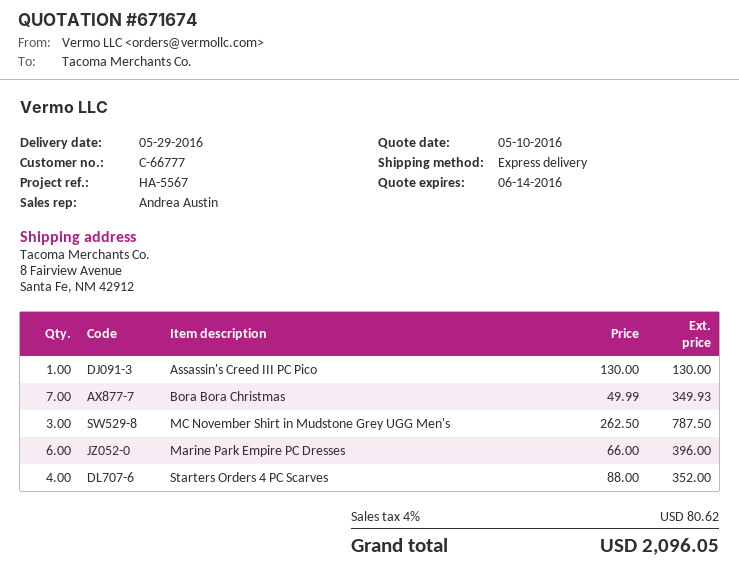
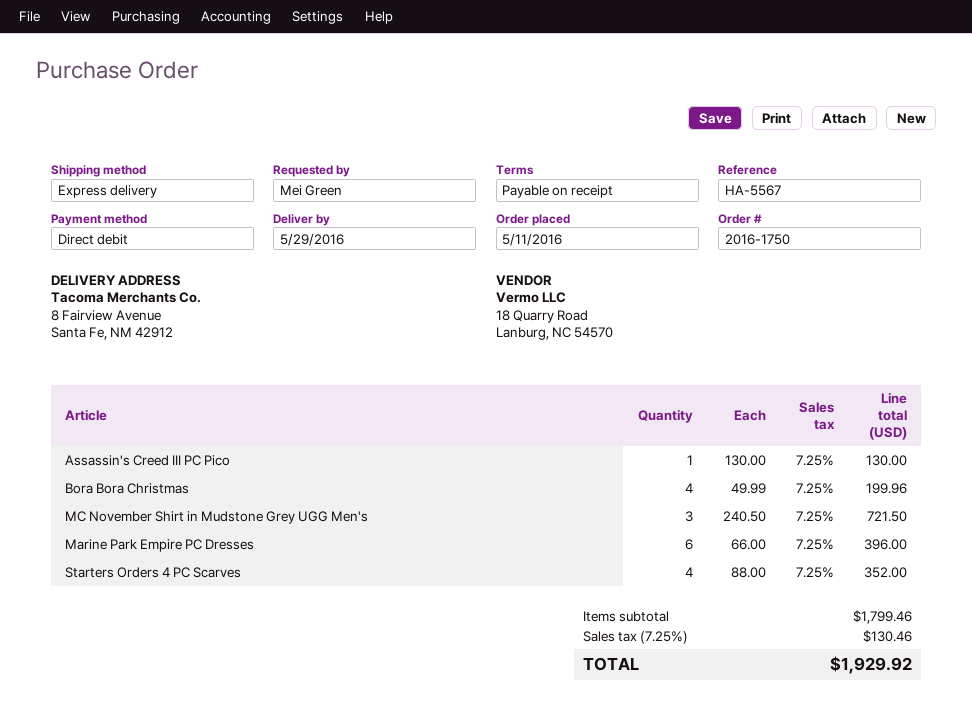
Bora Bora Christmas: 7 x 49.99 = 349.93 -> 4 x 49.99 = 199.96
MC November Shirt in Mudstone Grey UGG Men's: 3 x 262.50 = 787.50 -> 3 x 240.50 = 721.50
tax: 4% = 80.62 -> 7.25% = 130.46
total: 2096.05 -> 1929.92

